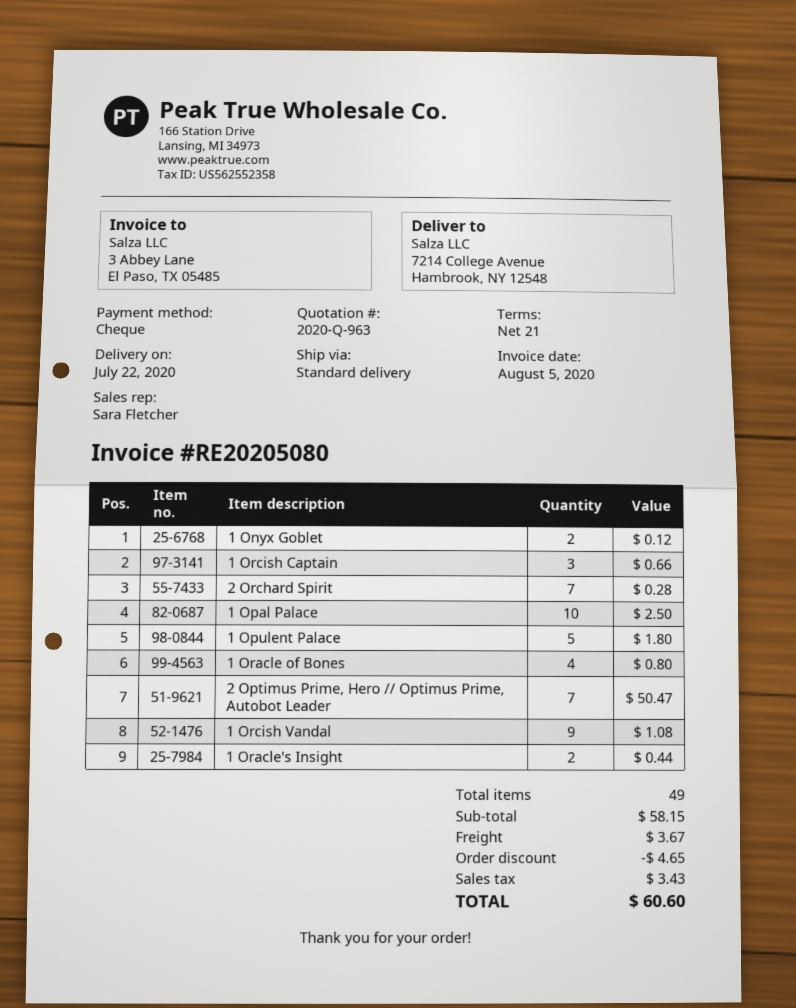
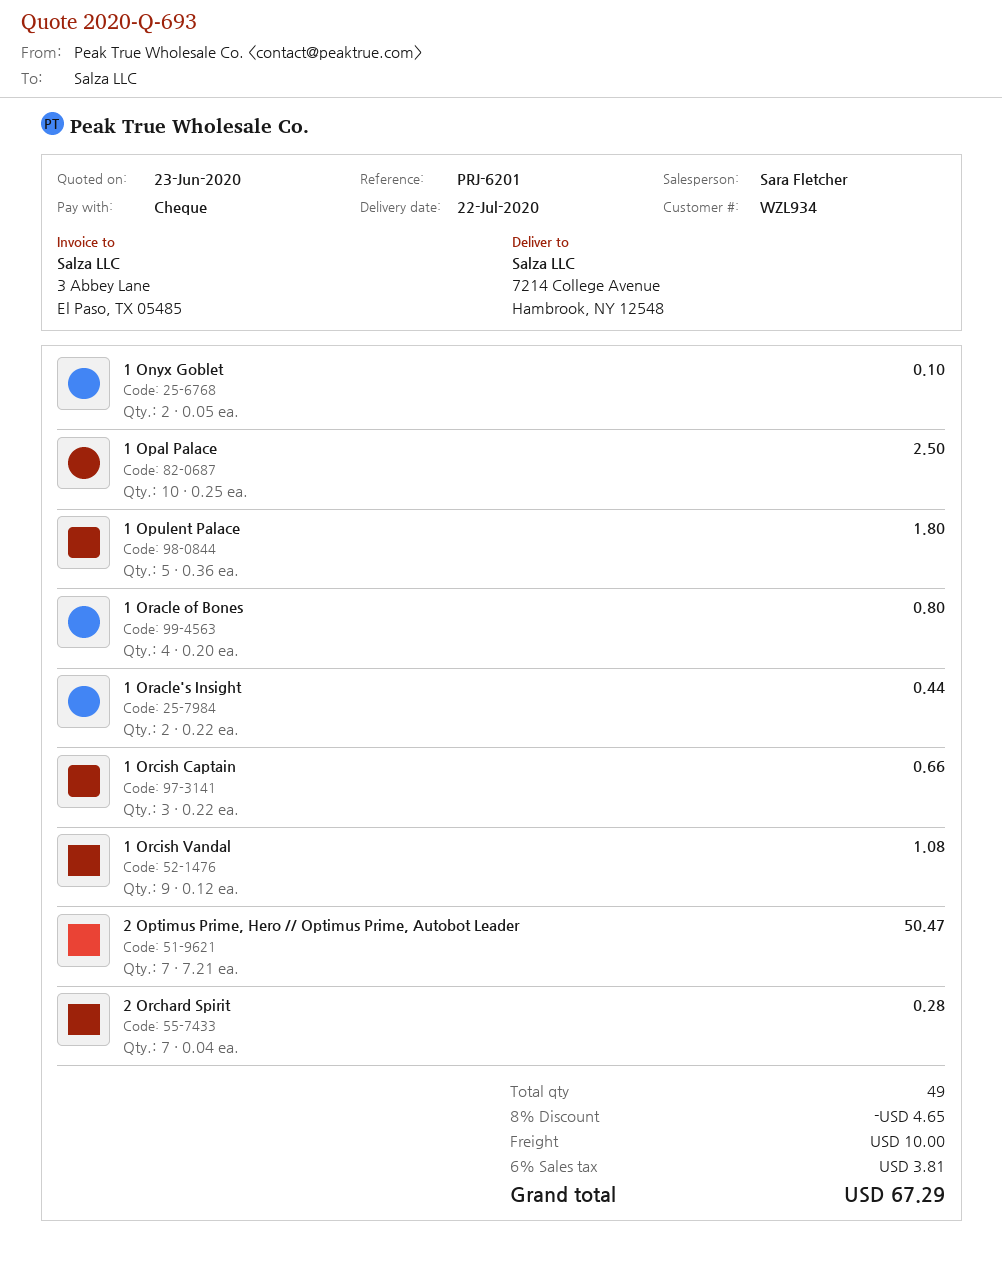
quote number: 2020-Q-963 -> 2020-Q-693
1 Onyx Goblet: 2 for 0.12 -> 2 for 0.10
shipping: 3.67 -> 10.00
tax: 3.43 -> 3.81
total: 60.60 -> 67.29

